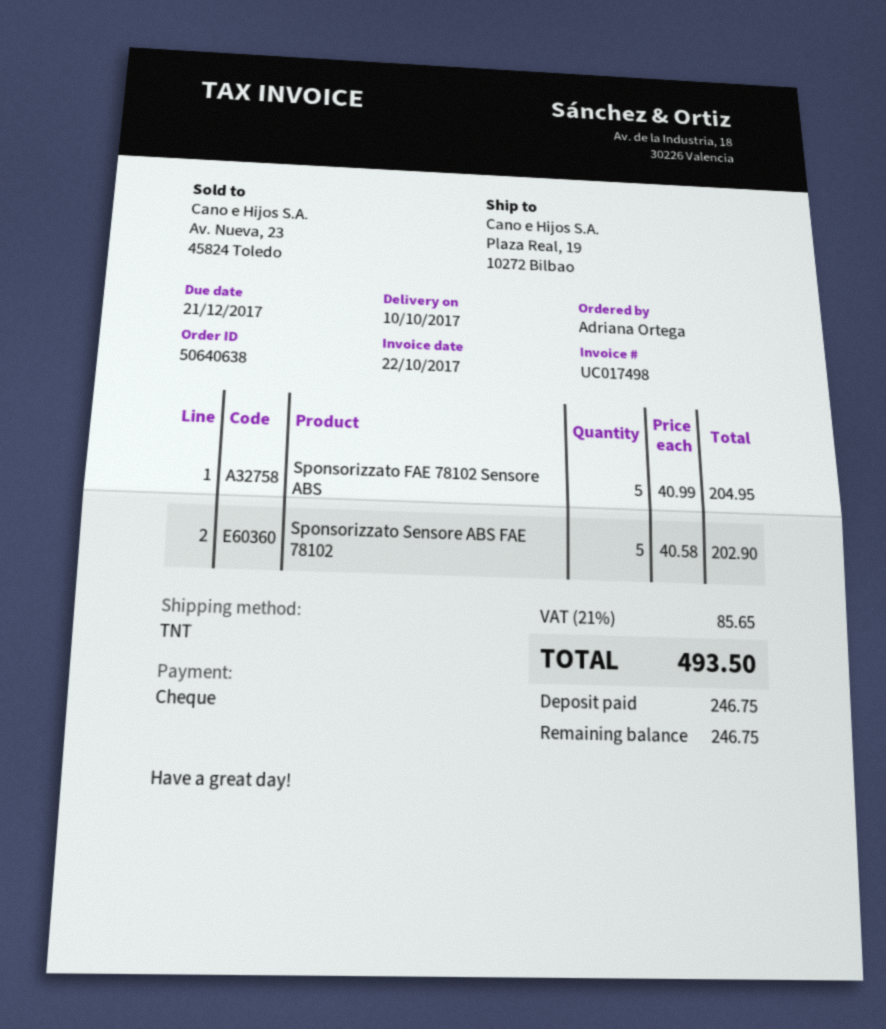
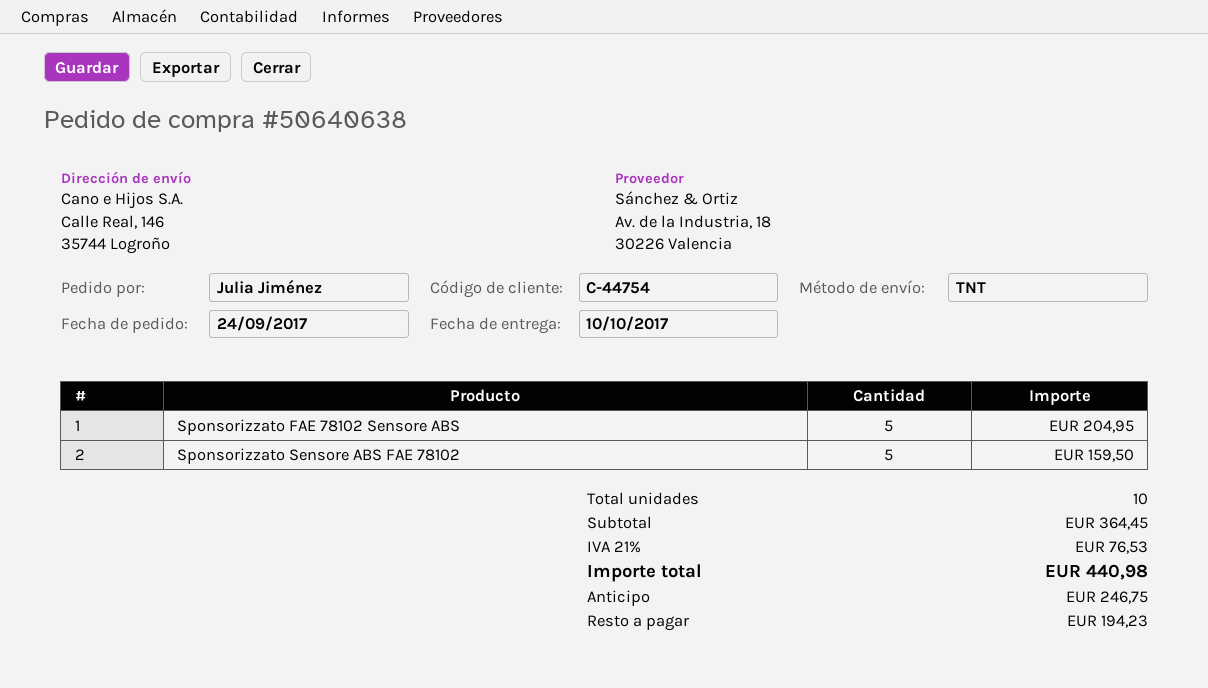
ordered by: Adriana Ortega -> Julia Jiménez
ship to: Plaza Real, 19, 10272 Bilbao -> Calle Real, 146, 35744 Logroño
Sponsorizzato Sensore ABS FAE 78102: 5 for 202.90 -> 5 for 159.50
tax: 21% = 85.65 -> 21% = 76.53
total: 493.50 -> 440.98
balance: 246.75 -> 194.23

